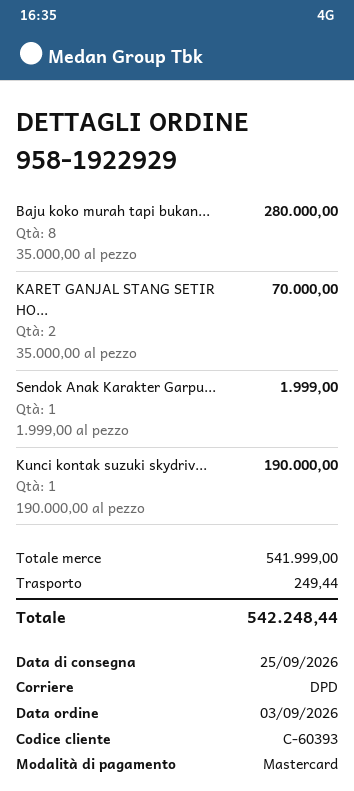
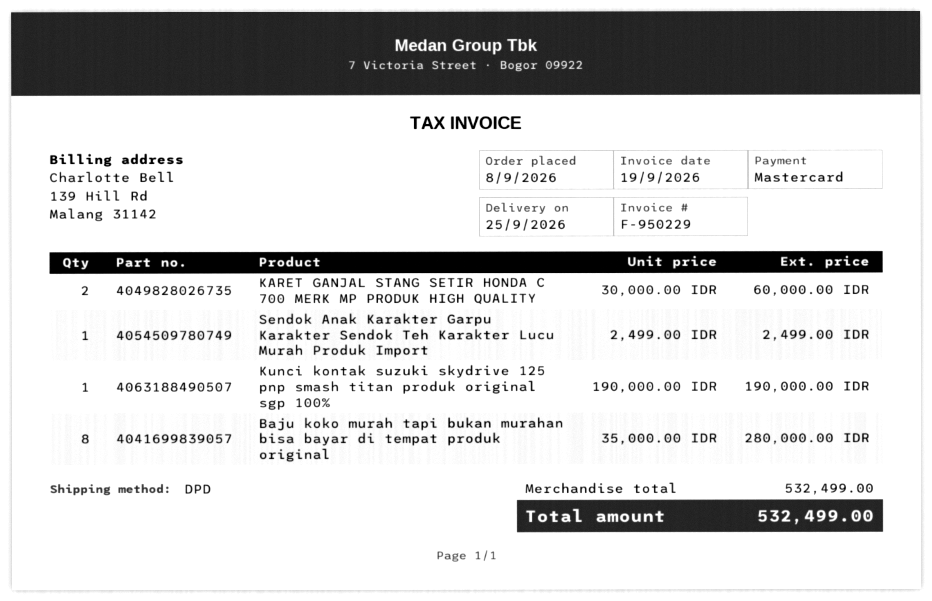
order date: 2026-09-03 -> 2026-09-08
KARET GANJAL STANG SETIR HO...: 2 x 35000.00 = 70000.00 -> 2 x 30000.00 = 60000.00
Sendok Anak Karakter Garpu...: 1 x 1999.00 = 1999.00 -> 1 x 2499.00 = 2499.00
subtotal: 541999.00 -> 532499.00
shipping: 249.44 -> none
total: 542248.44 -> 532499.00

